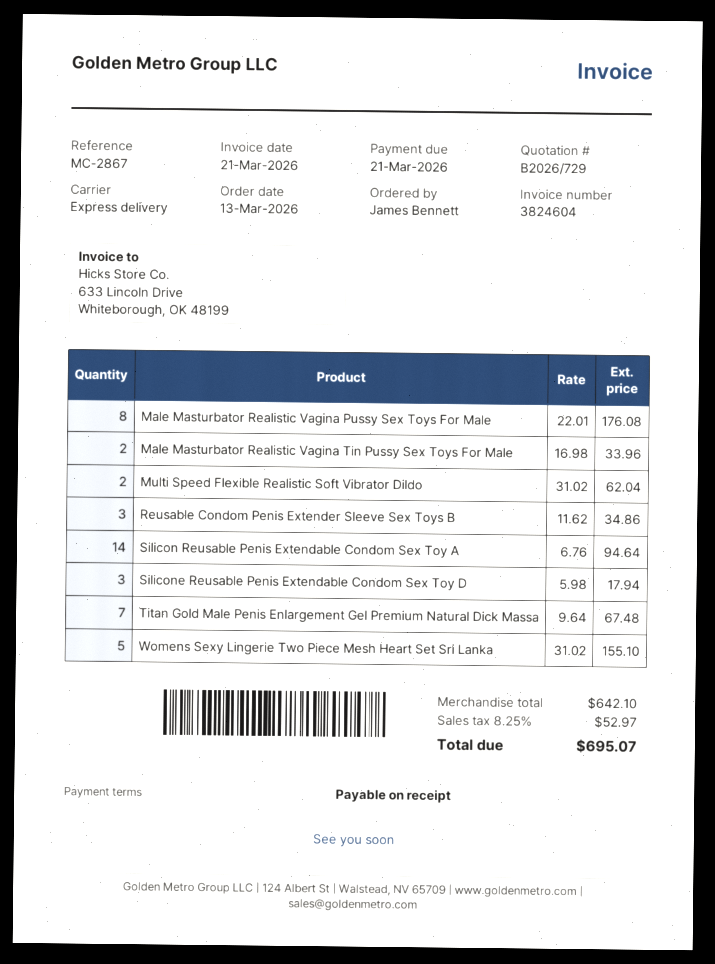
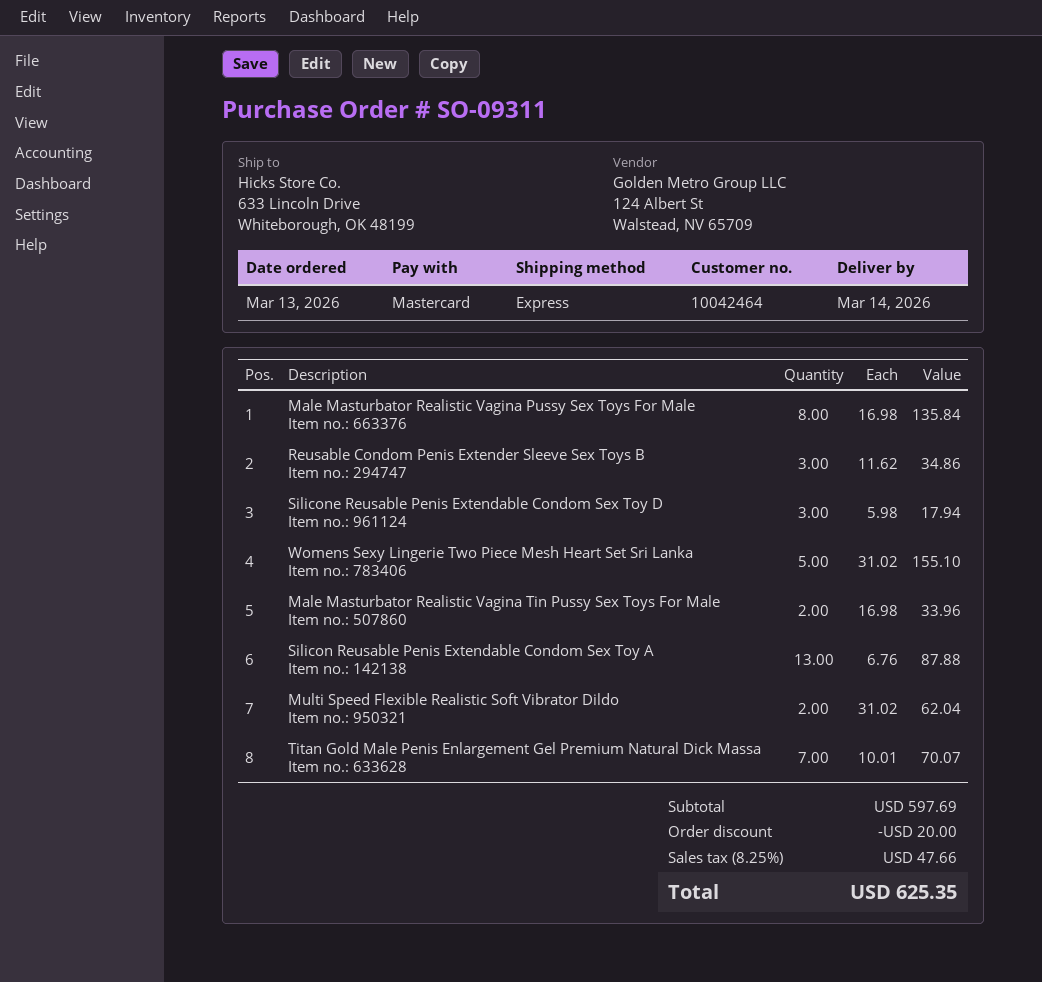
Male Masturbator Realistic Vagina Pussy Sex Toys For Male: 8 x 22.01 = 176.08 -> 8 x 16.98 = 135.84
Silicon Reusable Penis Extendable Condom Sex Toy A: 14 x 6.76 = 94.64 -> 13 x 6.76 = 87.88
Titan Gold Male Penis Enlargement Gel Premium Natural Dick Massa: 7 x 9.64 = 67.48 -> 7 x 10.01 = 70.07
subtotal: 642.10 -> 597.69
discount: none -> 20.00
tax: 8.25% = 52.97 -> 8.25% = 47.66
total: 695.07 -> 625.35

